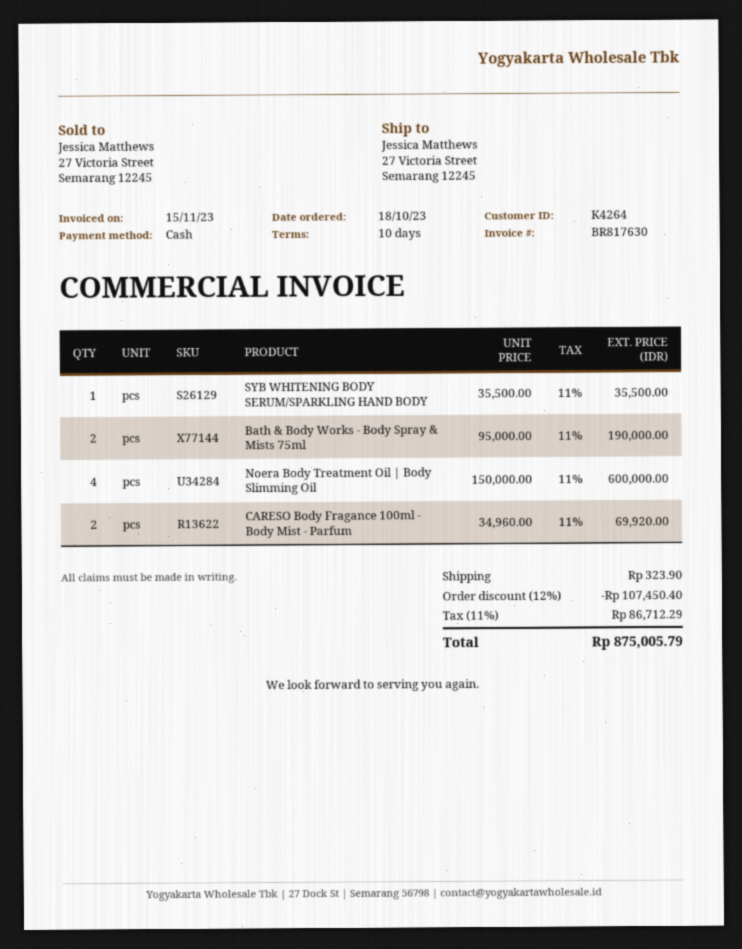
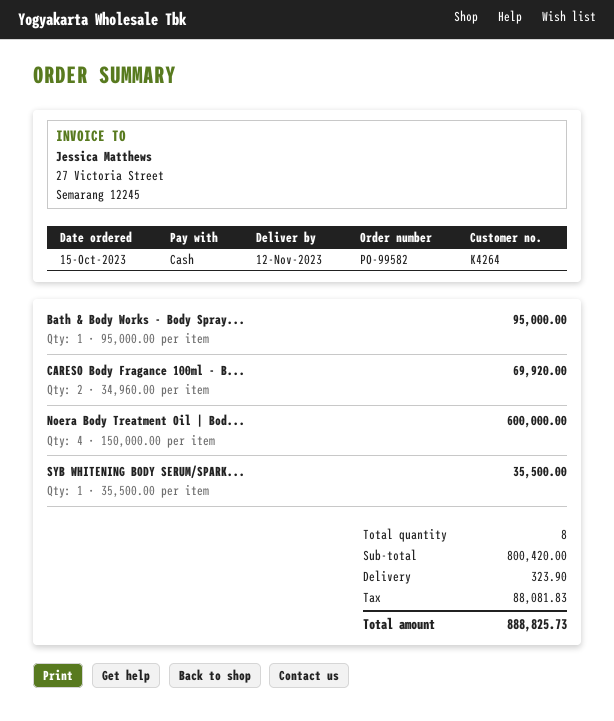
order date: 2023-10-18 -> 2023-10-15
Bath & Body Works - Body Spray & Mists 75ml: 2 x 95000.00 = 190000.00 -> 1 x 95000.00 = 95000.00
discount: 12% = 107450.40 -> none
tax: 86712.29 -> 88081.83
total: 875005.79 -> 888825.73

